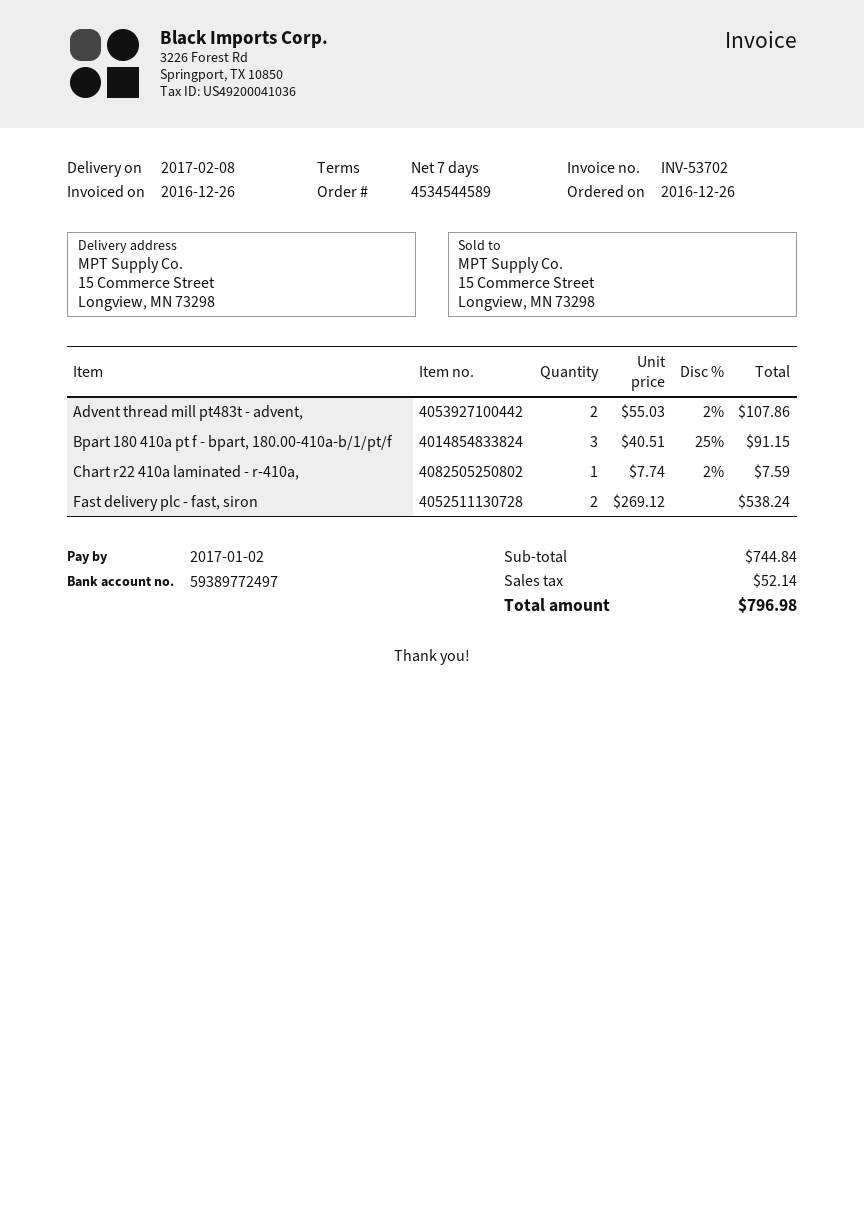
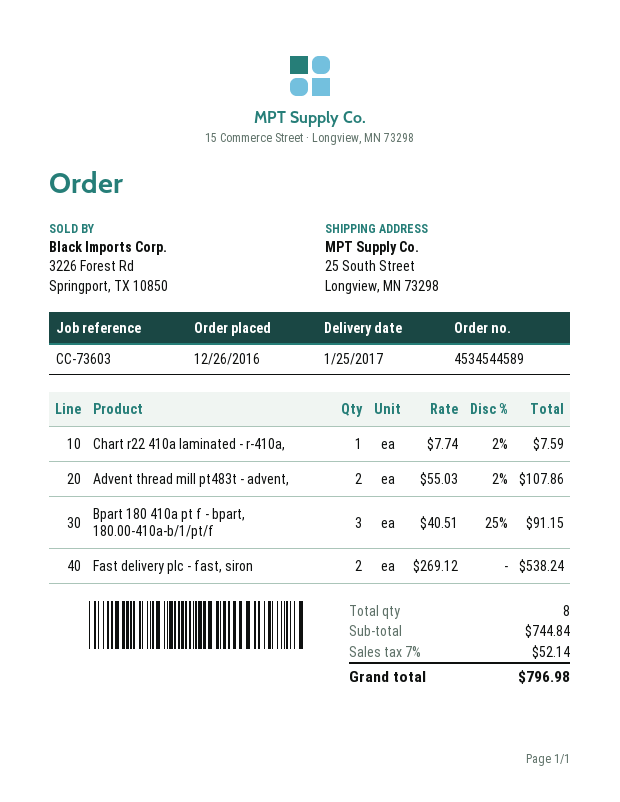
delivery date: 2017-02-08 -> 2017-01-25
ship to: 15 Commerce Street, Longview, MN 73298 -> 25 South Street, Longview, MN 73298

